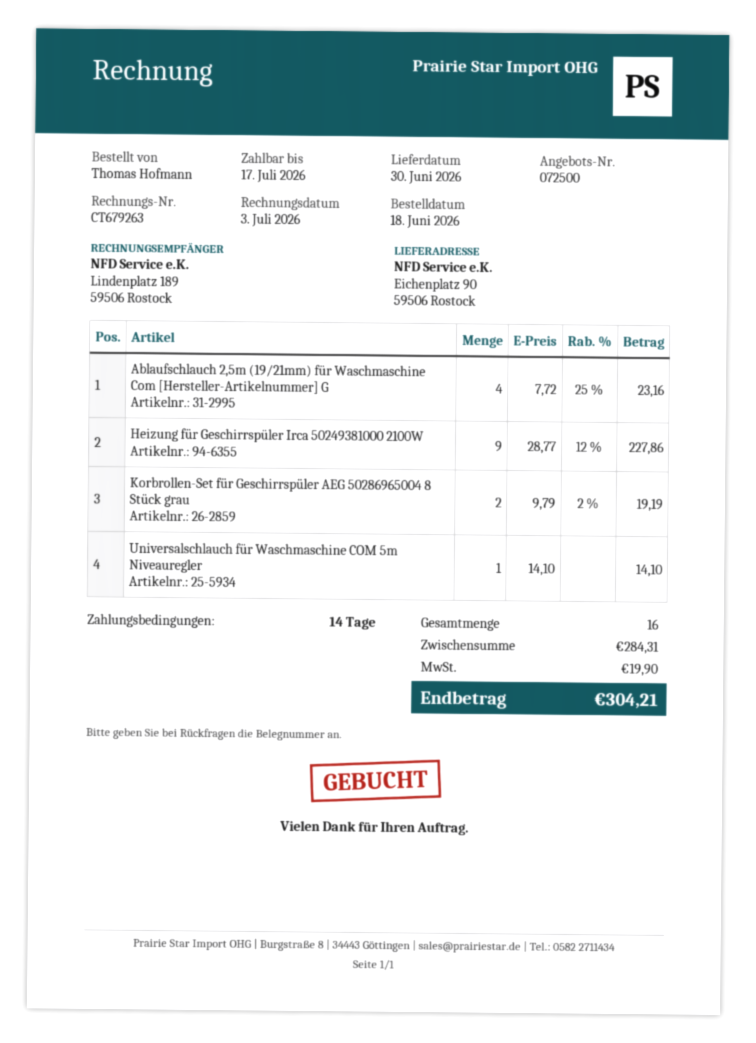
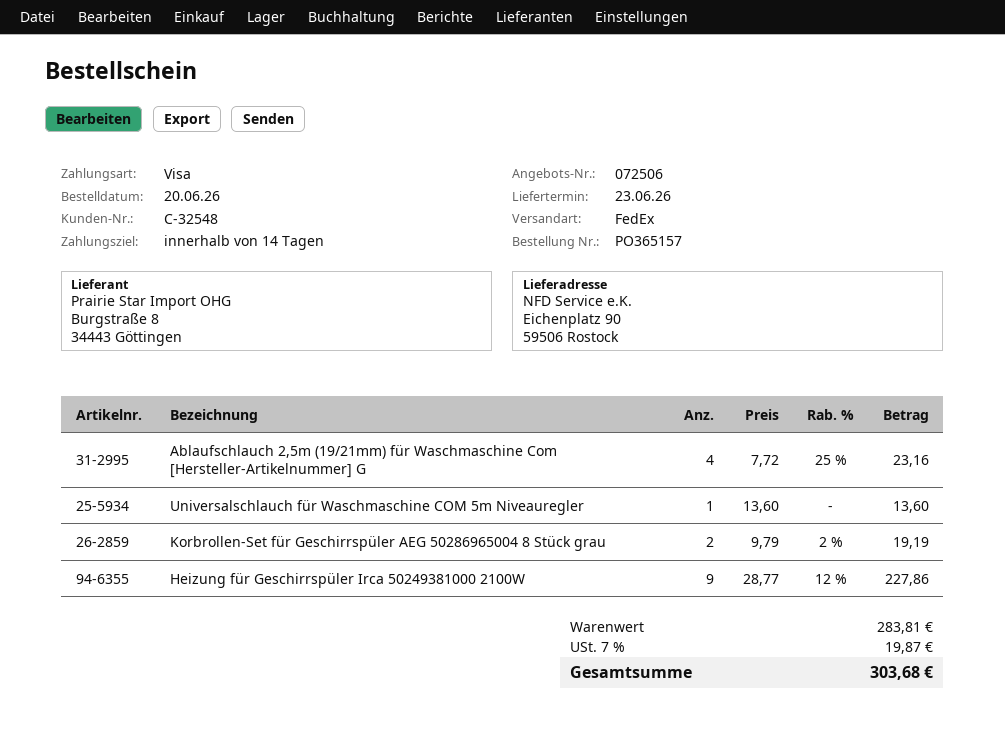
quote number: 072500 -> 072506
order date: 2026-06-18 -> 2026-06-20
delivery date: 2026-06-30 -> 2026-06-23
Universalschlauch für Waschmaschine COM 5m Niveauregler: 1 x 14.10 = 14.10 -> 1 x 13.60 = 13.60
subtotal: 284.31 -> 283.81
tax: 19.90 -> 19.87
total: 304.21 -> 303.68

